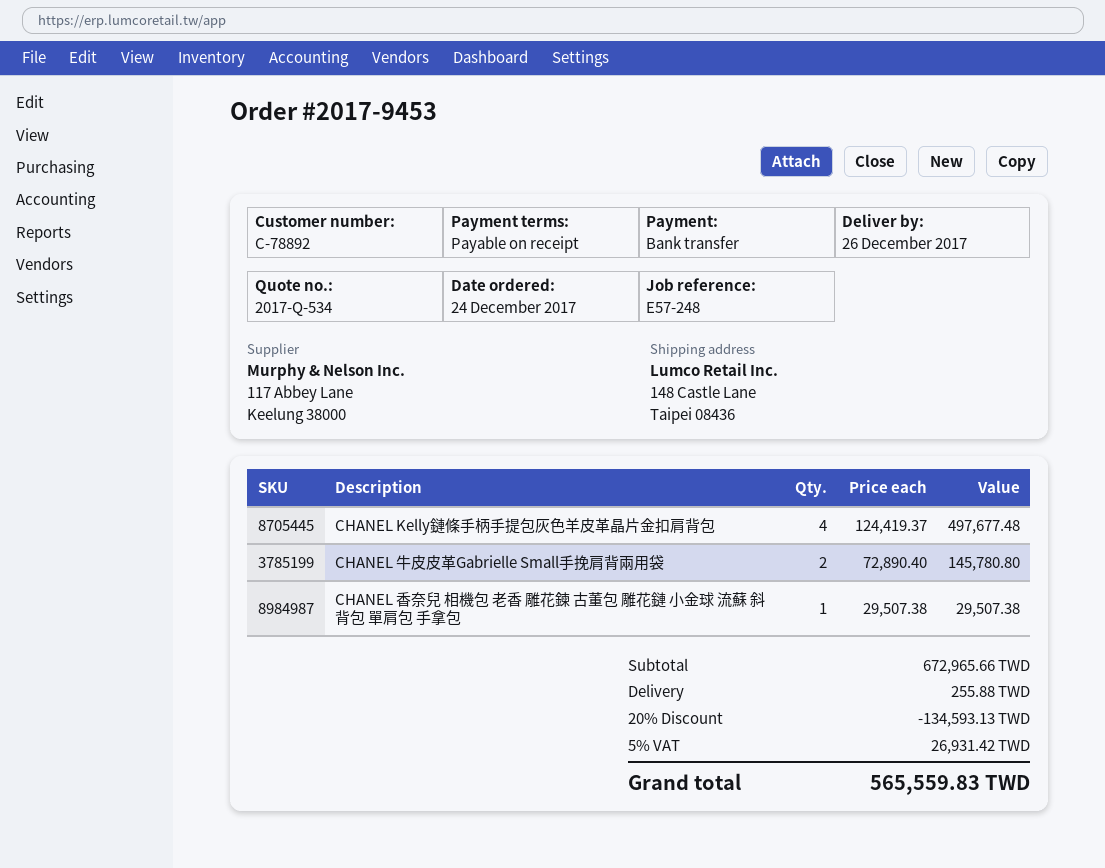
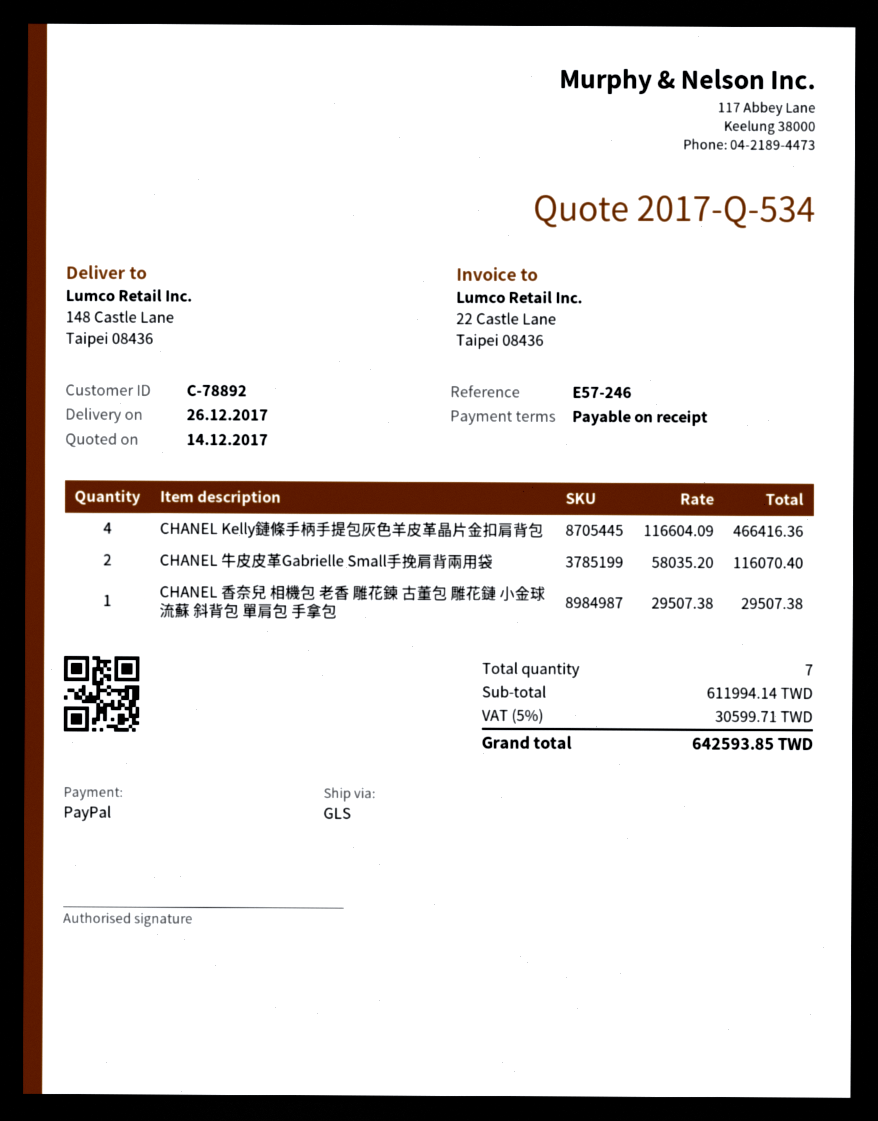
reference: E57-248 -> E57-246
payment method: bank transfer -> PayPal
CHANEL Kelly鏈條手柄手提包灰色羊皮革晶片金扣肩背包: 4 x 124419.37 = 497677.48 -> 4 x 116604.09 = 466416.36
CHANEL 牛皮皮革Gabrielle Small手挽肩背兩用袋: 2 x 72890.40 = 145780.80 -> 2 x 58035.20 = 116070.40
subtotal: 672965.66 -> 611994.14
discount: 20% = 134593.13 -> none
shipping: 255.88 -> none
tax: 5% = 26931.42 -> 5% = 30599.71
total: 565559.83 -> 642593.85

